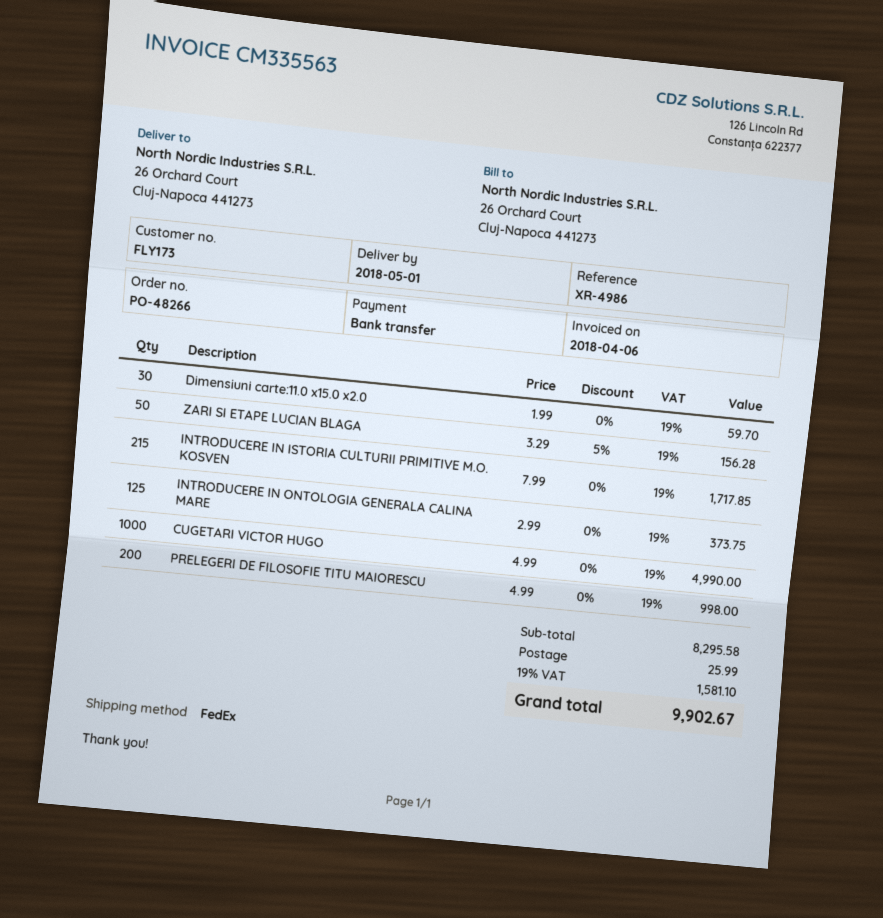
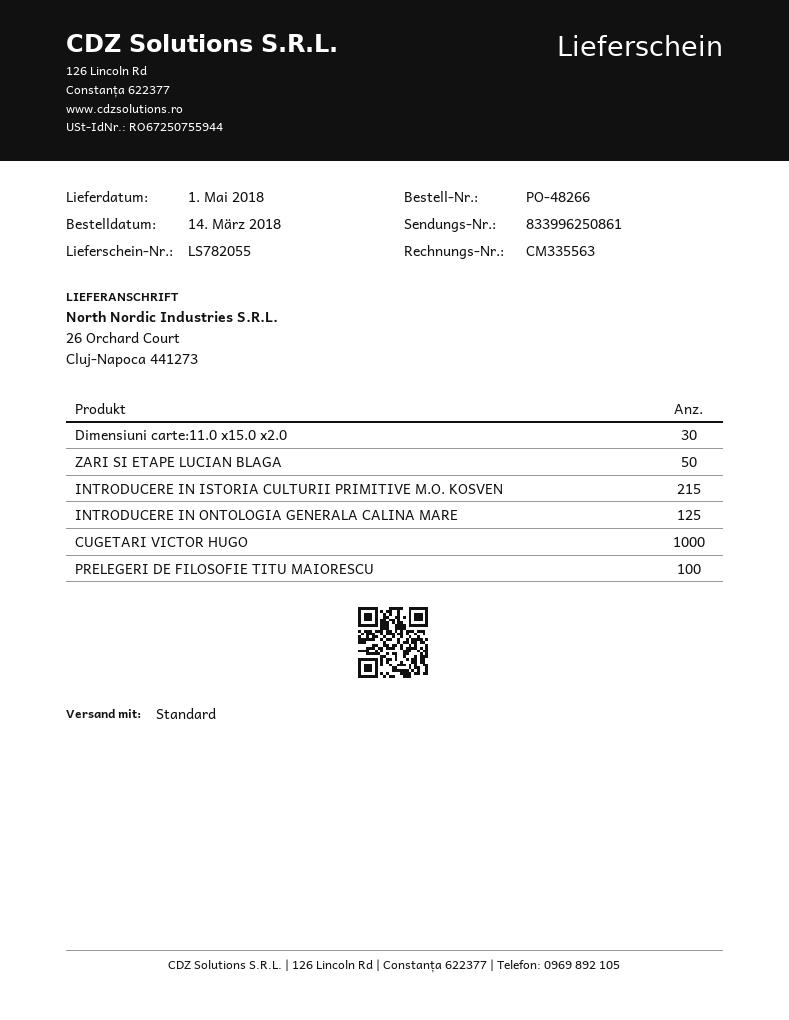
shipping method: FedEx -> standard
PRELEGERI DE FILOSOFIE TITU MAIORESCU: 200 -> 100

